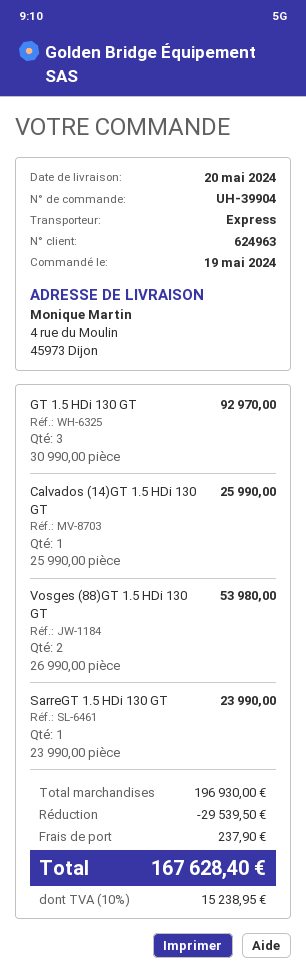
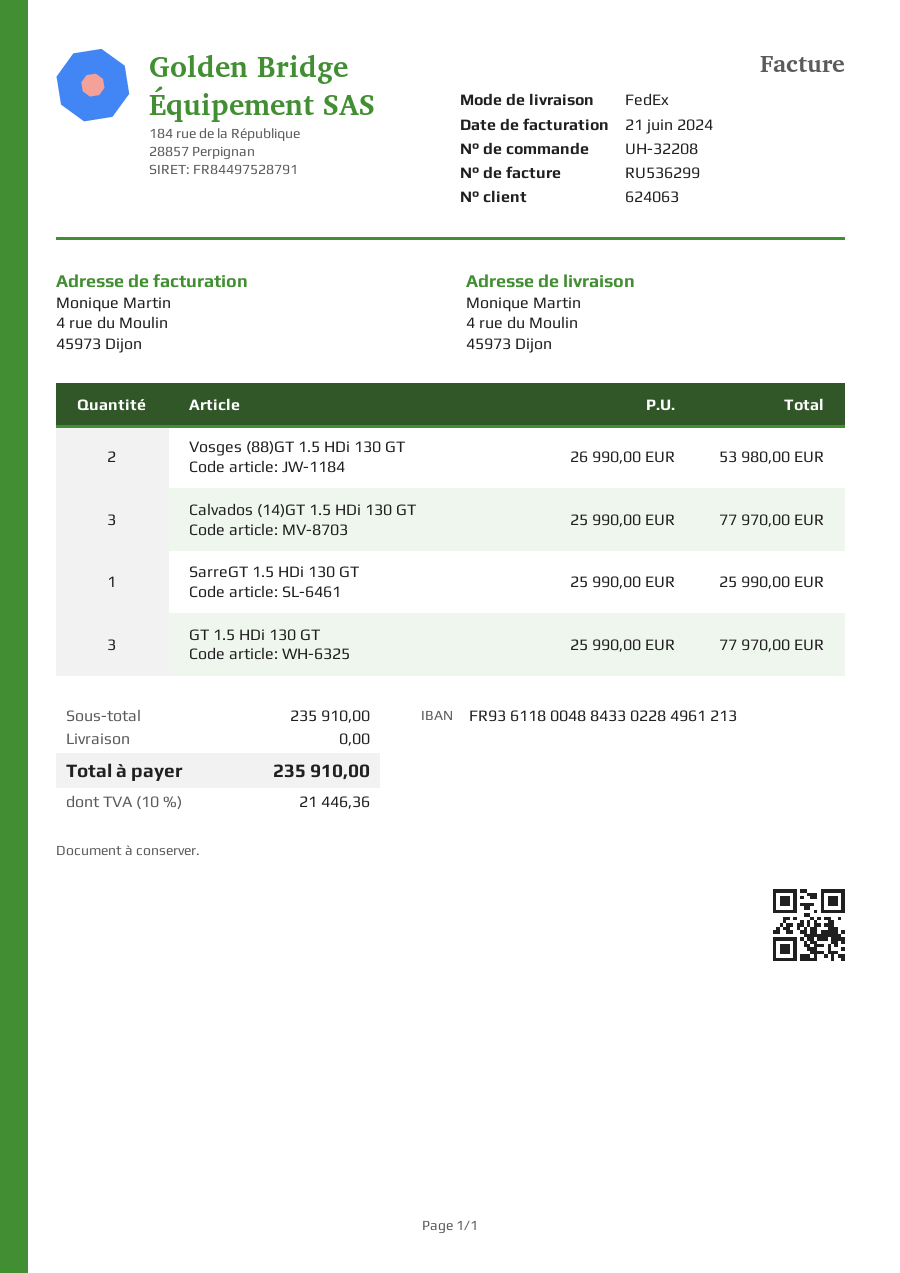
order number: UH-39904 -> UH-32208
customer number: 624963 -> 624063
shipping method: express -> FedEx
GT 1.5 HDi 130 GT: 3 x 30990.00 = 92970.00 -> 3 x 25990.00 = 77970.00
Calvados (14)GT 1.5 HDi 130 GT: 1 x 25990.00 = 25990.00 -> 3 x 25990.00 = 77970.00
SarreGT 1.5 HDi 130 GT: 1 x 23990.00 = 23990.00 -> 1 x 25990.00 = 25990.00
subtotal: 196930.00 -> 235910.00
discount: 29539.50 -> none
shipping: 237.90 -> 0.00
tax: 10% = 15238.95 -> 10% = 21446.36
total: 167628.40 -> 235910.00

